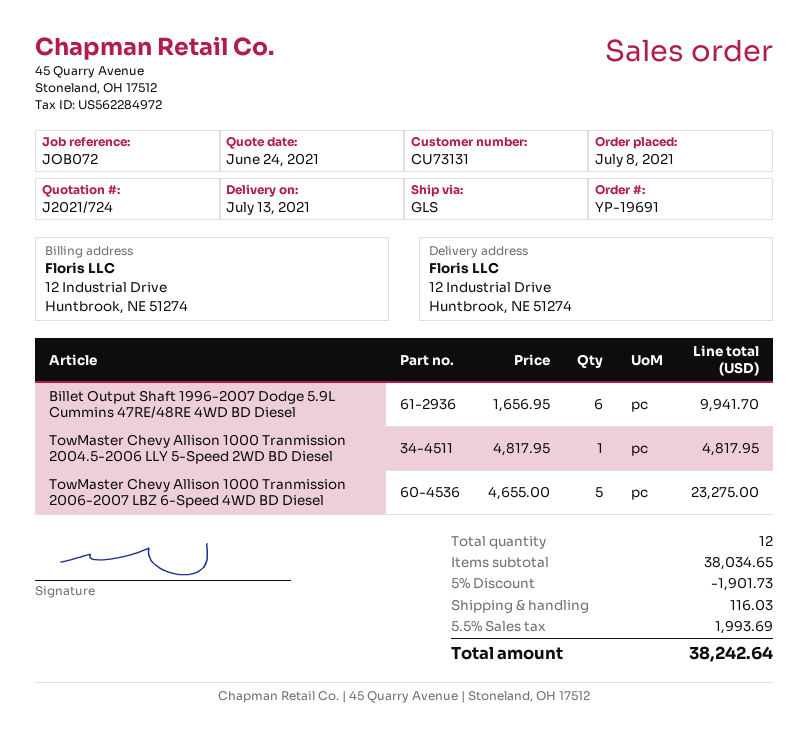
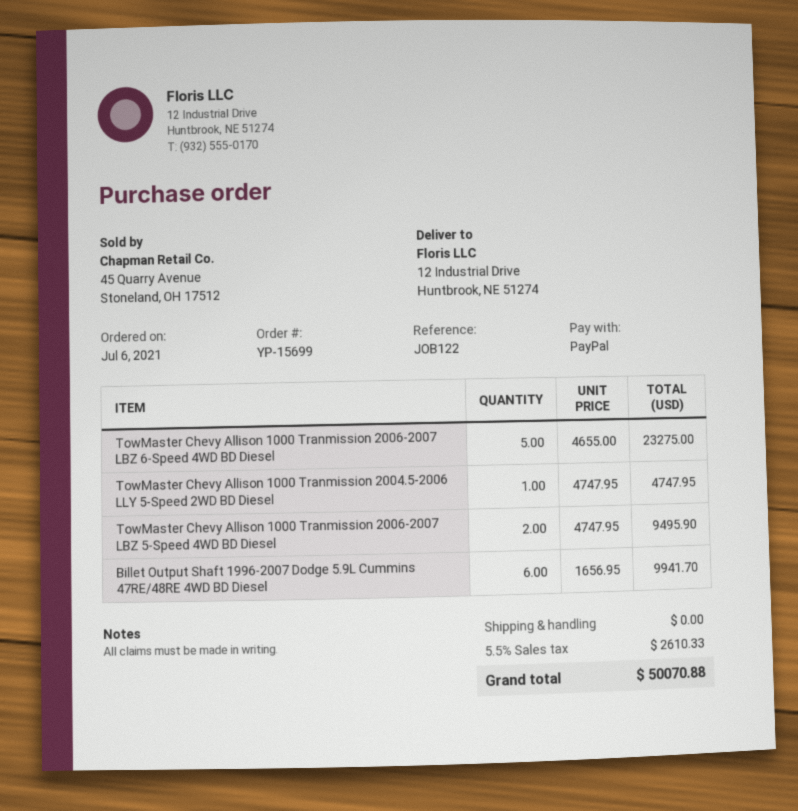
order number: YP-19691 -> YP-15699
order date: 2021-07-08 -> 2021-07-06
reference: JOB072 -> JOB122
TowMaster Chevy Allison 1000 Tranmission 2004.5-2006 LLY 5-Speed 2WD BD Diesel: 1 x 4817.95 = 4817.95 -> 1 x 4747.95 = 4747.95
TowMaster Chevy Allison 1000 Tranmission 2006-2007 LBZ 5-Speed 4WD BD Diesel: none -> 2 x 4747.95 = 9495.90
discount: 5% = 1901.73 -> none
shipping: 116.03 -> 0.00
tax: 5.5% = 1993.69 -> 5.5% = 2610.33
total: 38242.64 -> 50070.88

